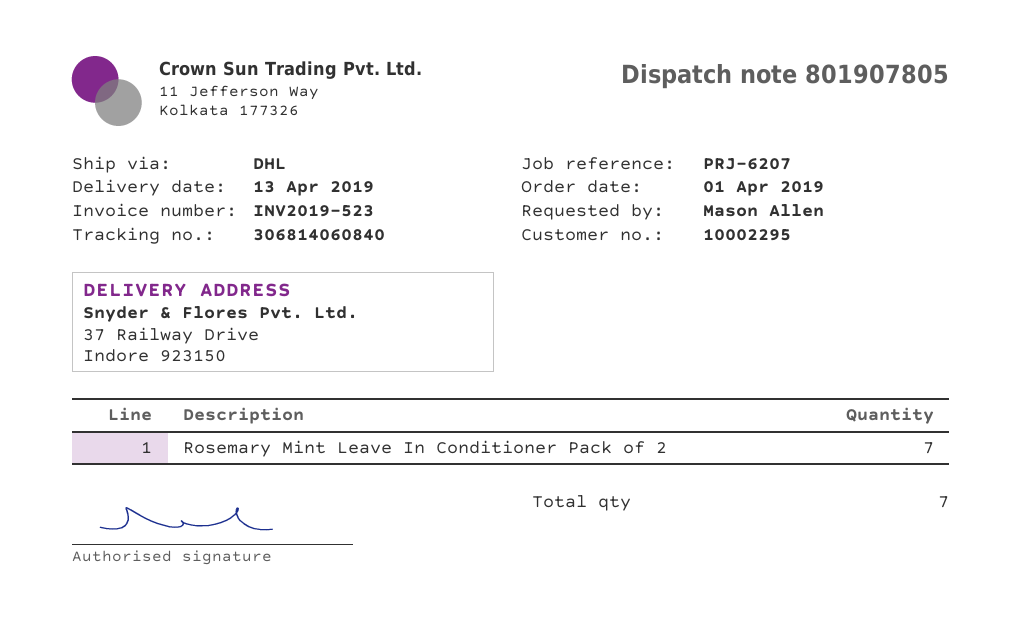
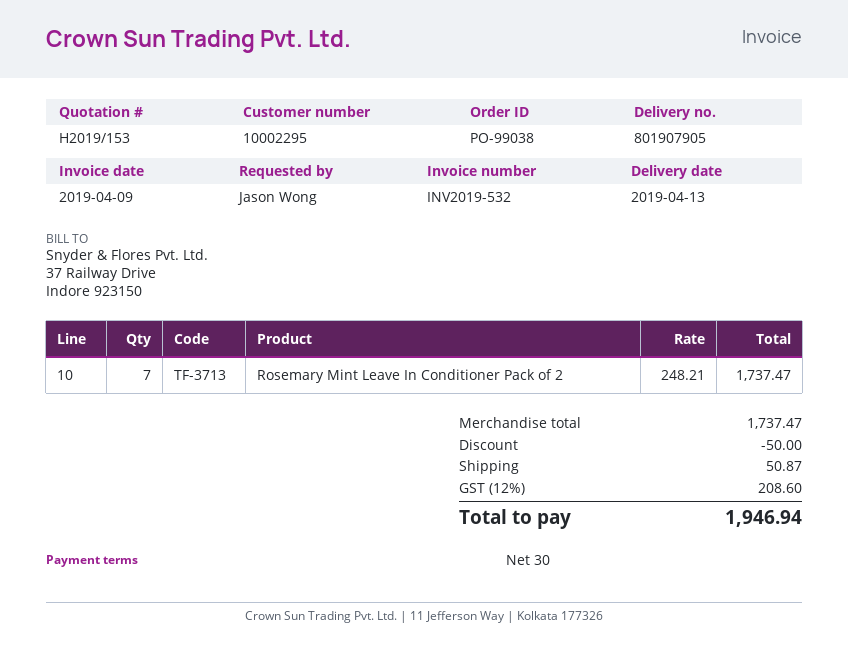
delivery note number: 801907805 -> 801907905
invoice number: INV2019-523 -> INV2019-532
ordered by: Mason Allen -> Jason Wong

